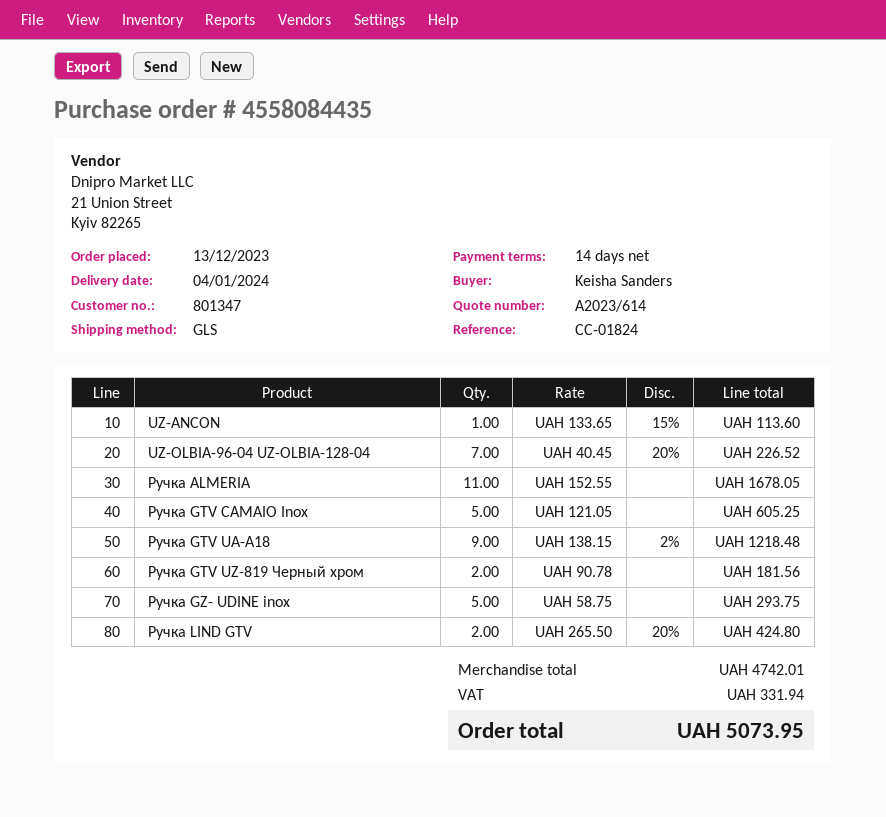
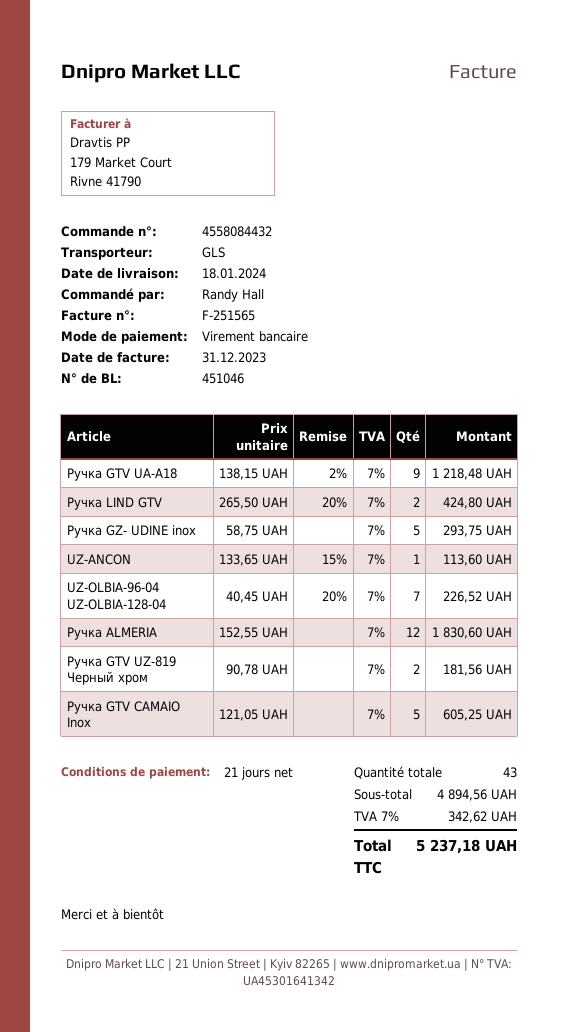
order number: 4558084435 -> 4558084432
delivery date: 2024-01-04 -> 2024-01-18
payment terms: 14 days -> 21 days
ordered by: Keisha Sanders -> Randy Hall
Ручка ALMERIA: 11 x 152.55 = 1678.05 -> 12 x 152.55 = 1830.60
subtotal: 4742.01 -> 4894.56
tax: 331.94 -> 342.62
total: 5073.95 -> 5237.18

